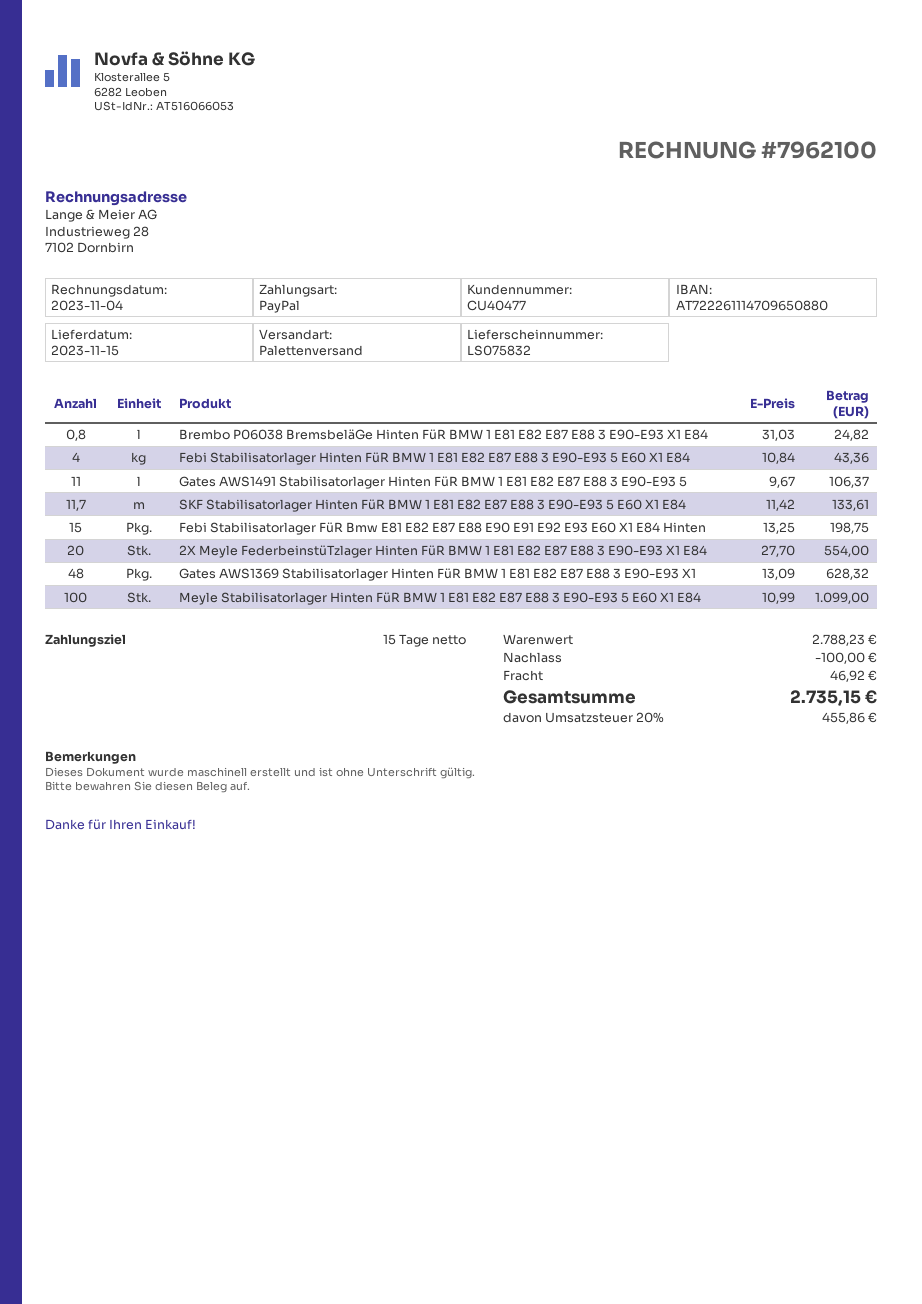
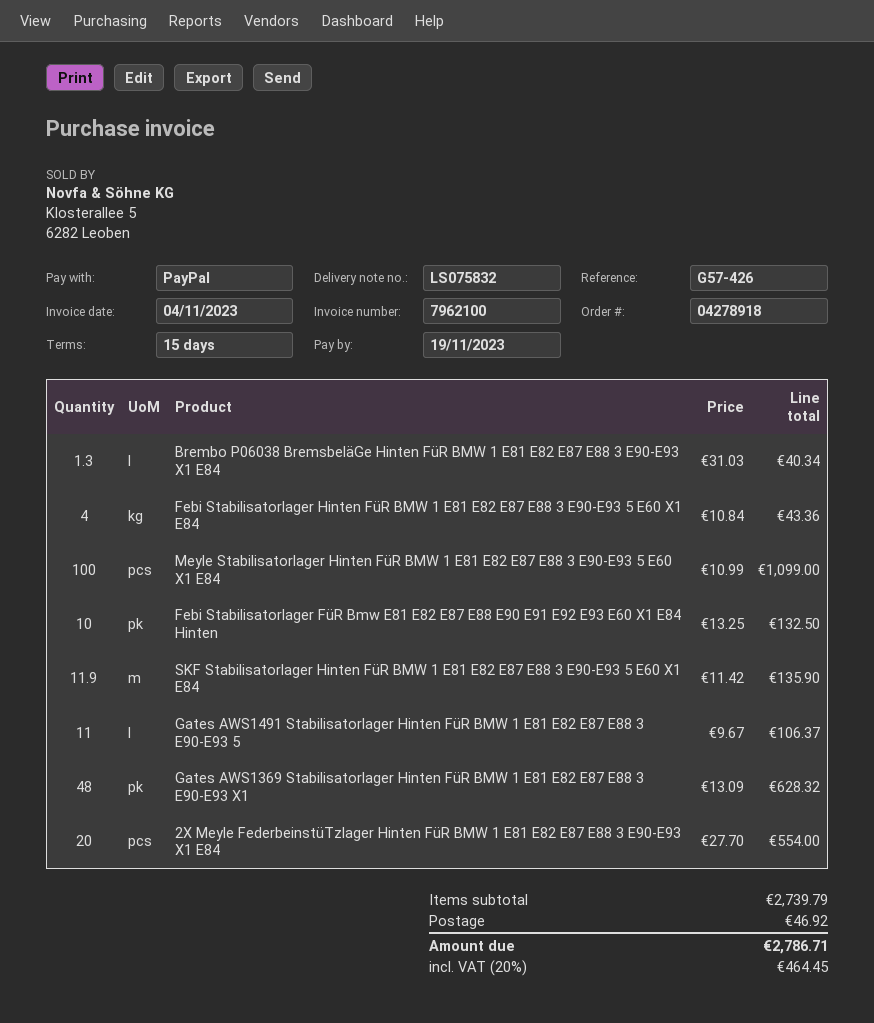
Brembo P06038 BremsbeläGe Hinten FüR BMW 1 E81 E82 E87 E88 3 E90-E93 X1 E84: 0.8 x 31.03 = 24.82 -> 1.3 x 31.03 = 40.34
SKF Stabilisatorlager Hinten FüR BMW 1 E81 E82 E87 E88 3 E90-E93 5 E60 X1 E84: 11.7 x 11.42 = 133.61 -> 11.9 x 11.42 = 135.90
Febi Stabilisatorlager FüR Bmw E81 E82 E87 E88 E90 E91 E92 E93 E60 X1 E84 Hinten: 15 x 13.25 = 198.75 -> 10 x 13.25 = 132.50
subtotal: 2788.23 -> 2739.79
discount: 100.00 -> none
tax: 20% = 455.86 -> 20% = 464.45
total: 2735.15 -> 2786.71

